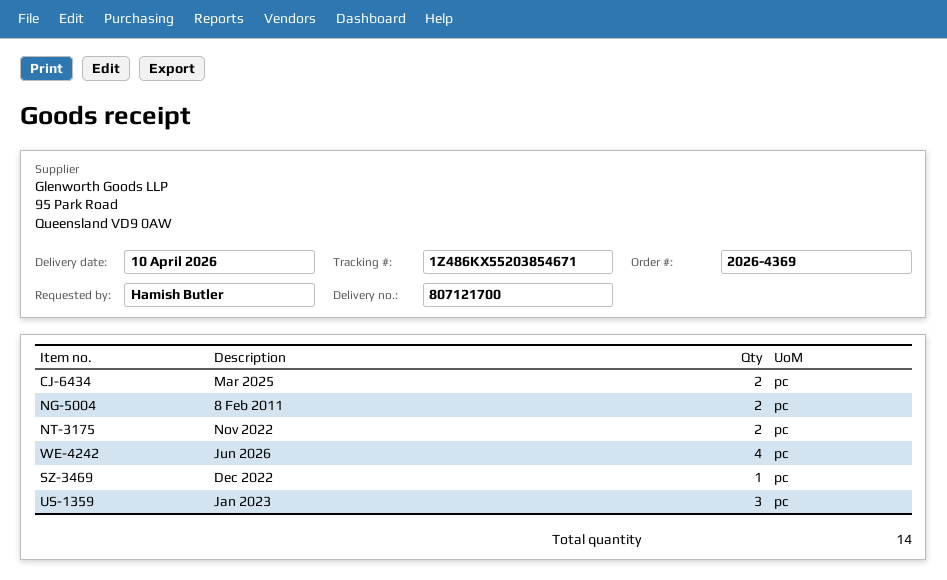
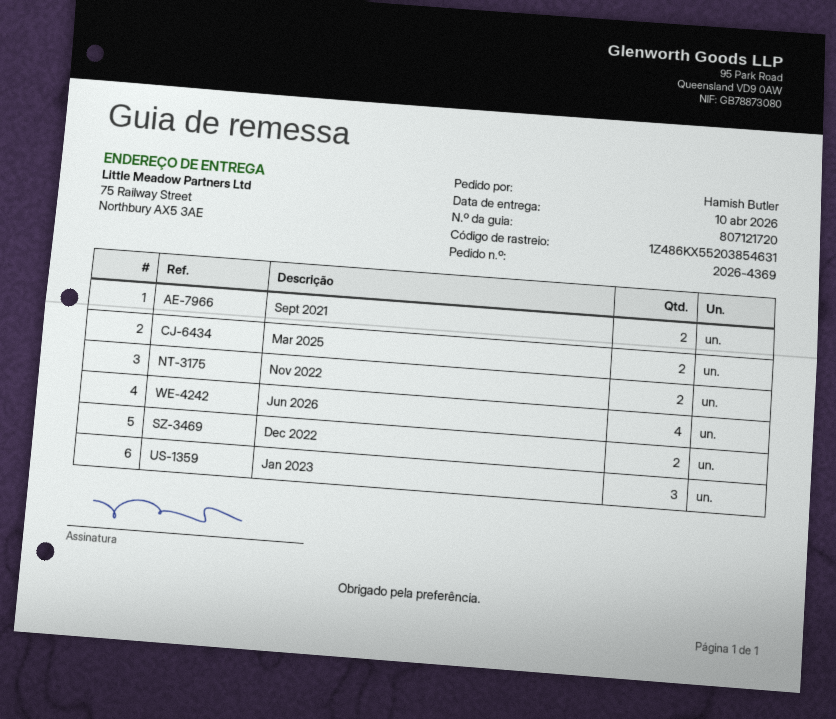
delivery note number: 807121700 -> 807121720
tracking number: 1Z486KX55203854671 -> 1Z486KX55203854631
8 Feb 2011: 2 -> none
Dec 2022: 1 -> 2
Sept 2021: none -> 2

